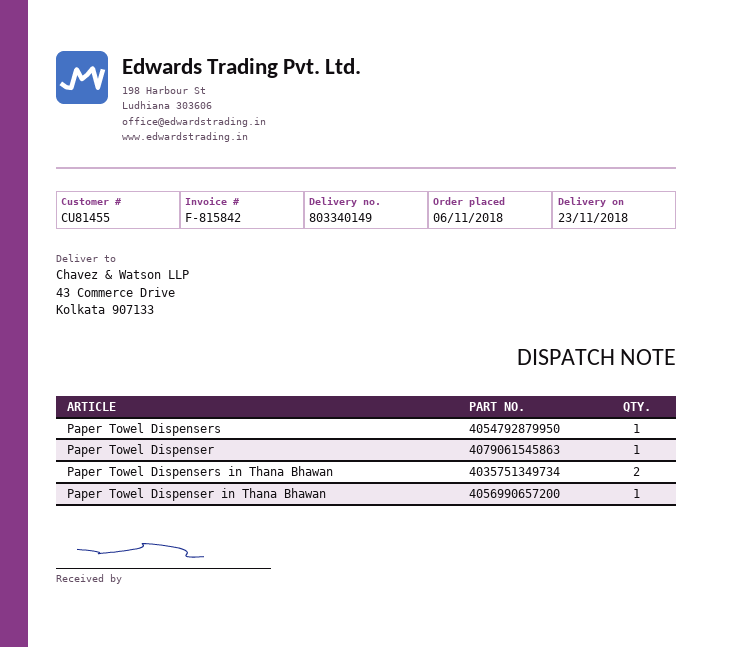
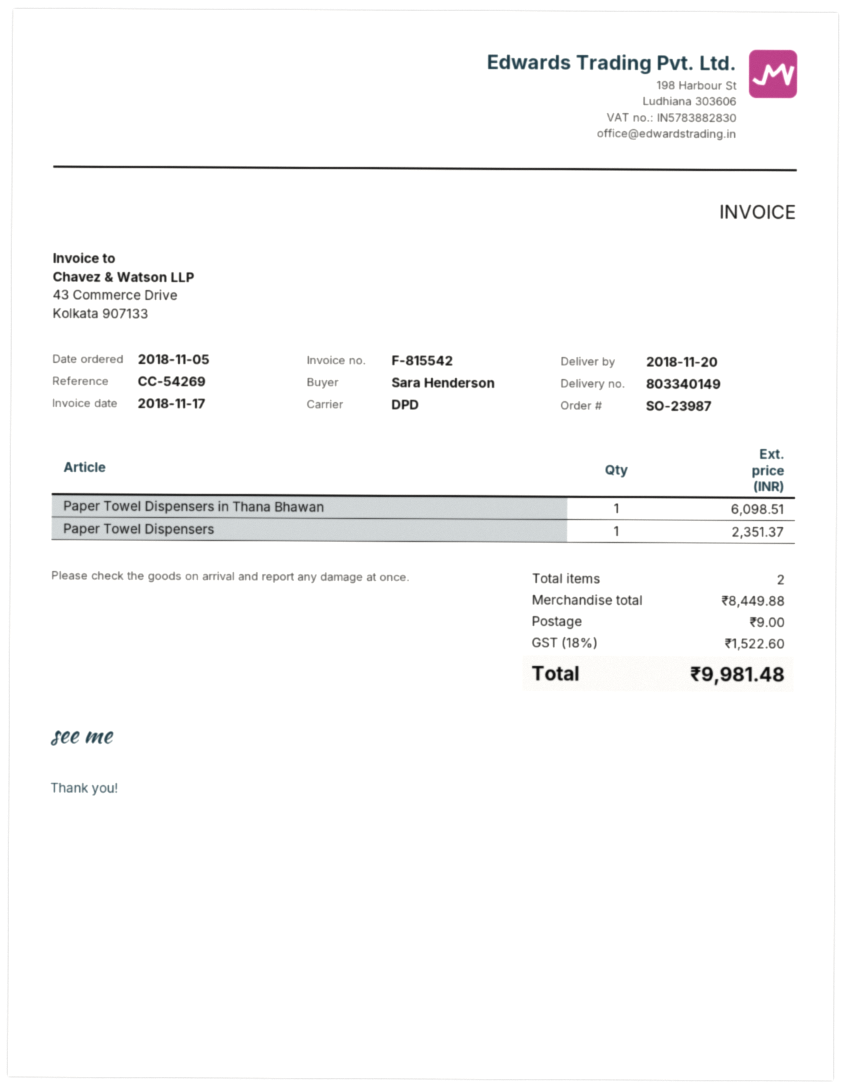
order date: 2018-11-06 -> 2018-11-05
delivery date: 2018-11-23 -> 2018-11-20
invoice number: F-815842 -> F-815542
Paper Towel Dispenser: 1 -> none
Paper Towel Dispensers in Thana Bhawan: 2 -> 1
Paper Towel Dispenser in Thana Bhawan: 1 -> none

